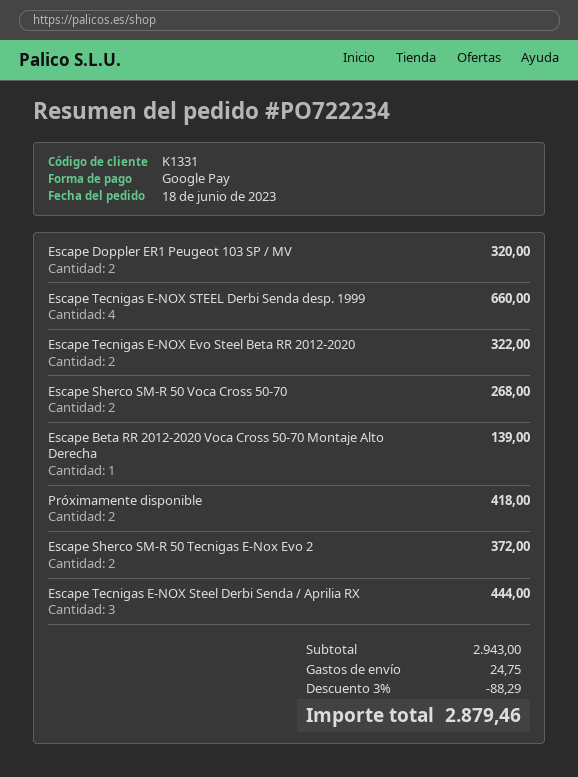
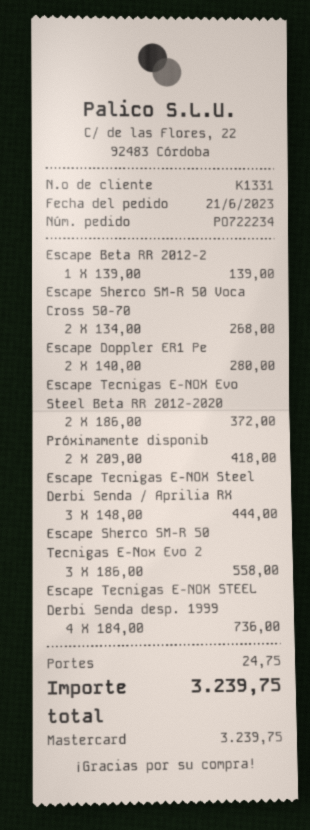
order date: 2023-06-18 -> 2023-06-21
payment method: Google Pay -> Mastercard
Escape Doppler ER1 Peugeot 103 SP / MV: 2 for 320.00 -> 2 for 280.00
Escape Tecnigas E-NOX STEEL Derbi Senda desp. 1999: 4 for 660.00 -> 4 for 736.00
Escape Tecnigas E-NOX Evo Steel Beta RR 2012-2020: 2 for 322.00 -> 2 for 372.00
Escape Sherco SM-R 50 Tecnigas E-Nox Evo 2: 2 for 372.00 -> 3 for 558.00
discount: 3% = 88.29 -> none
total: 2879.46 -> 3239.75

